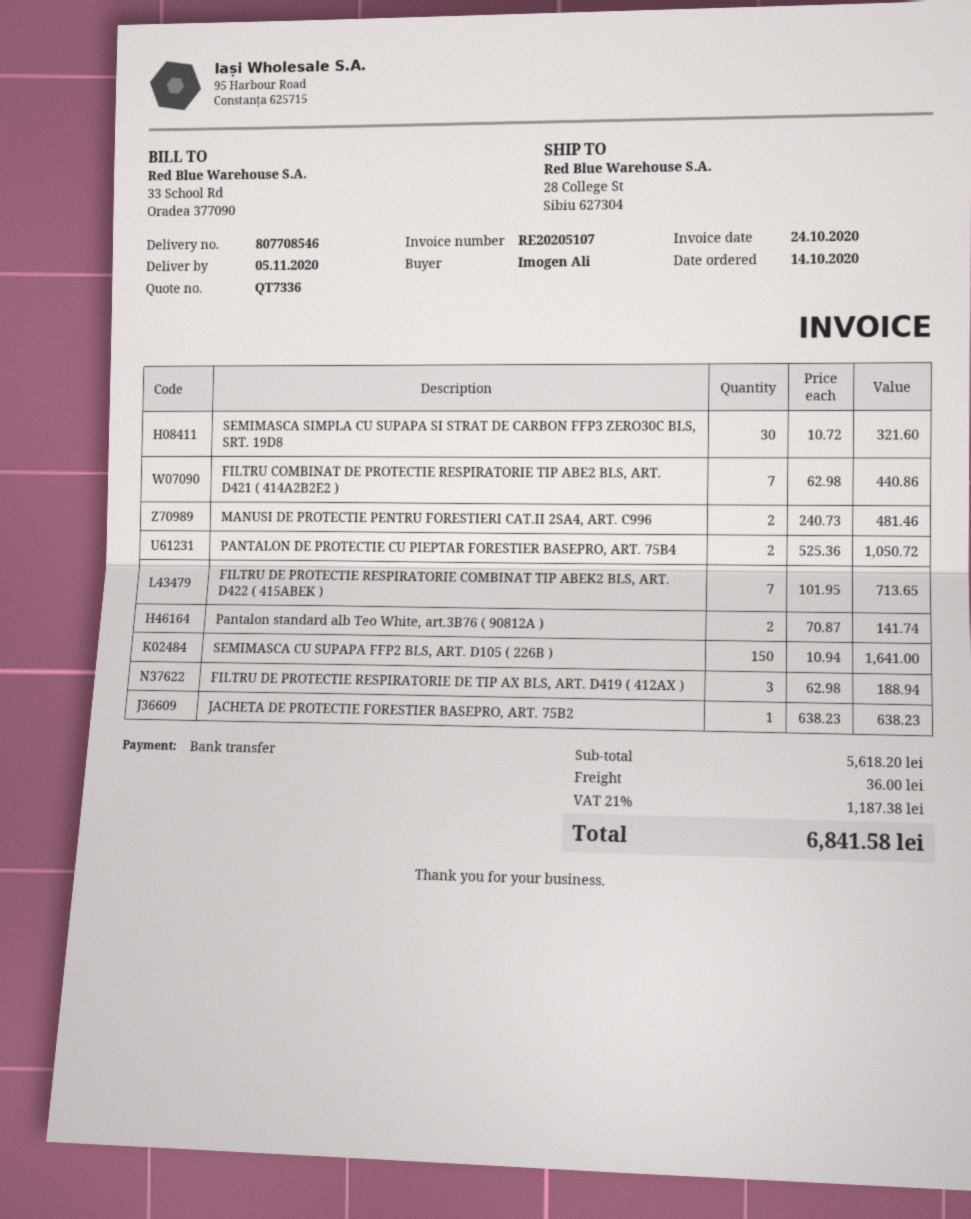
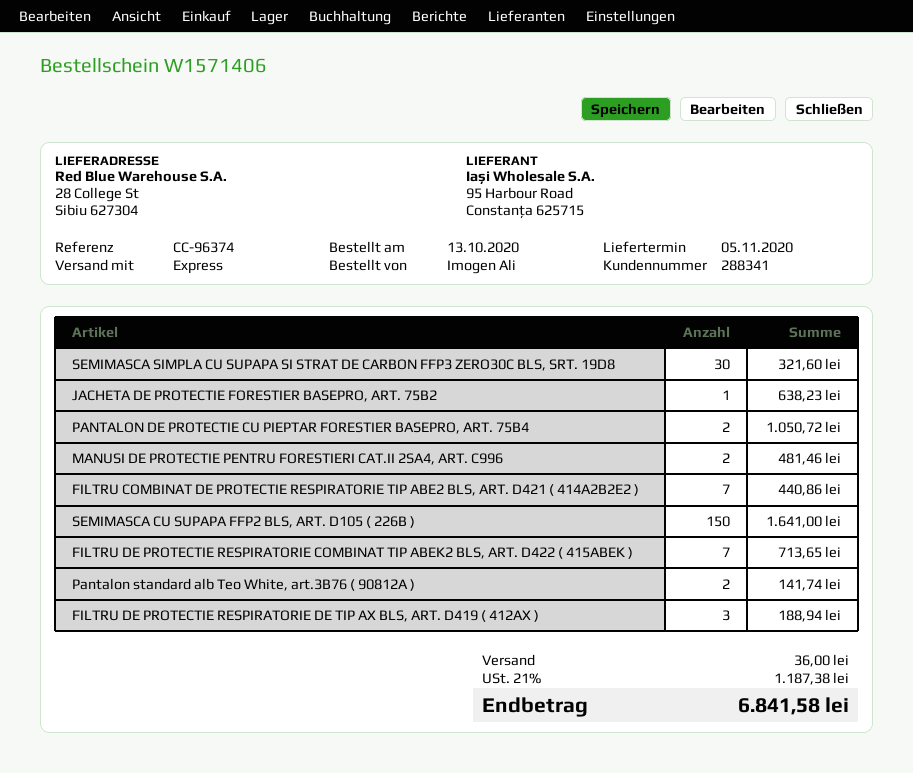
order date: 2020-10-14 -> 2020-10-13

